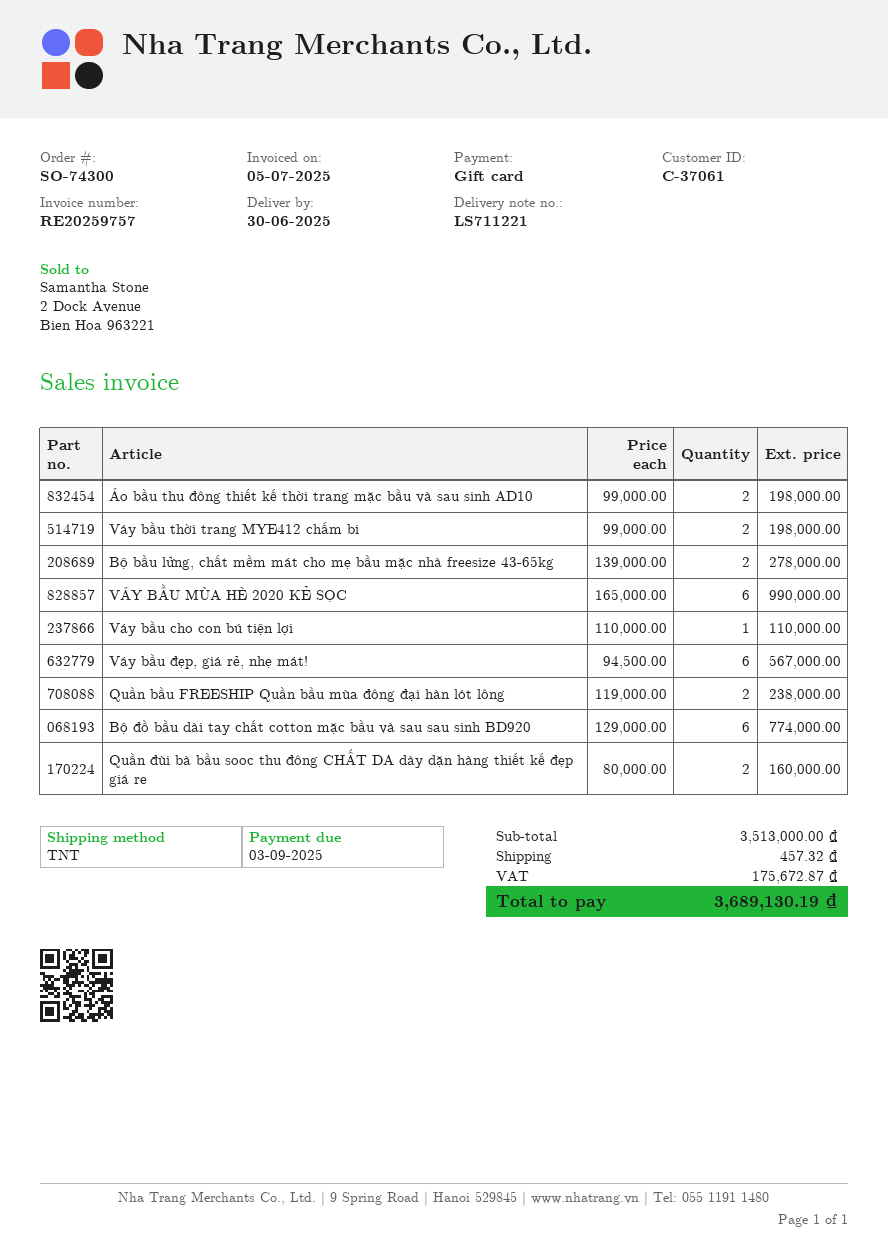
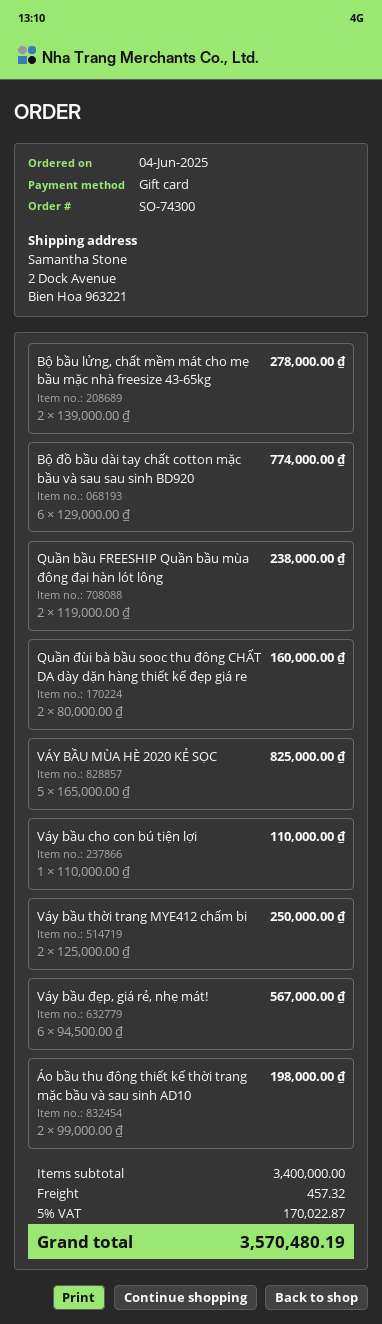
Váy bầu thời trang MYE412 chấm bi: 2 x 99000.00 = 198000.00 -> 2 x 125000.00 = 250000.00
VÁY BẦU MÙA HÈ 2020 KẺ SỌC: 6 x 165000.00 = 990000.00 -> 5 x 165000.00 = 825000.00
subtotal: 3513000.00 -> 3400000.00
tax: 175672.87 -> 170022.87
total: 3689130.19 -> 3570480.19

